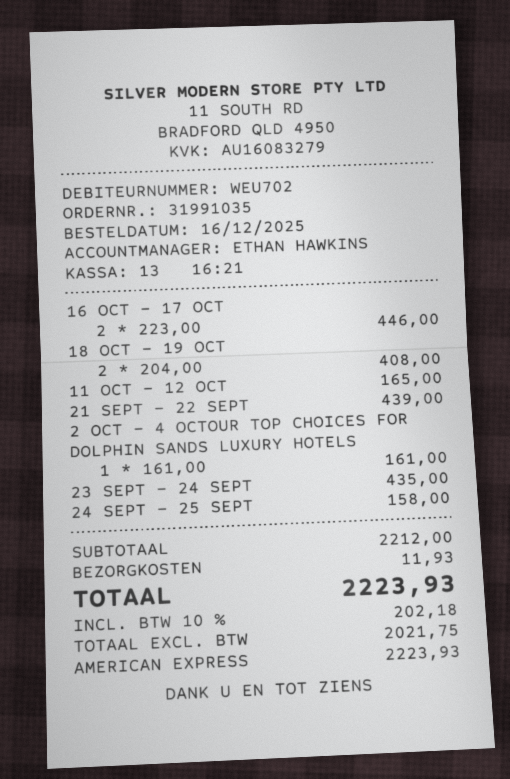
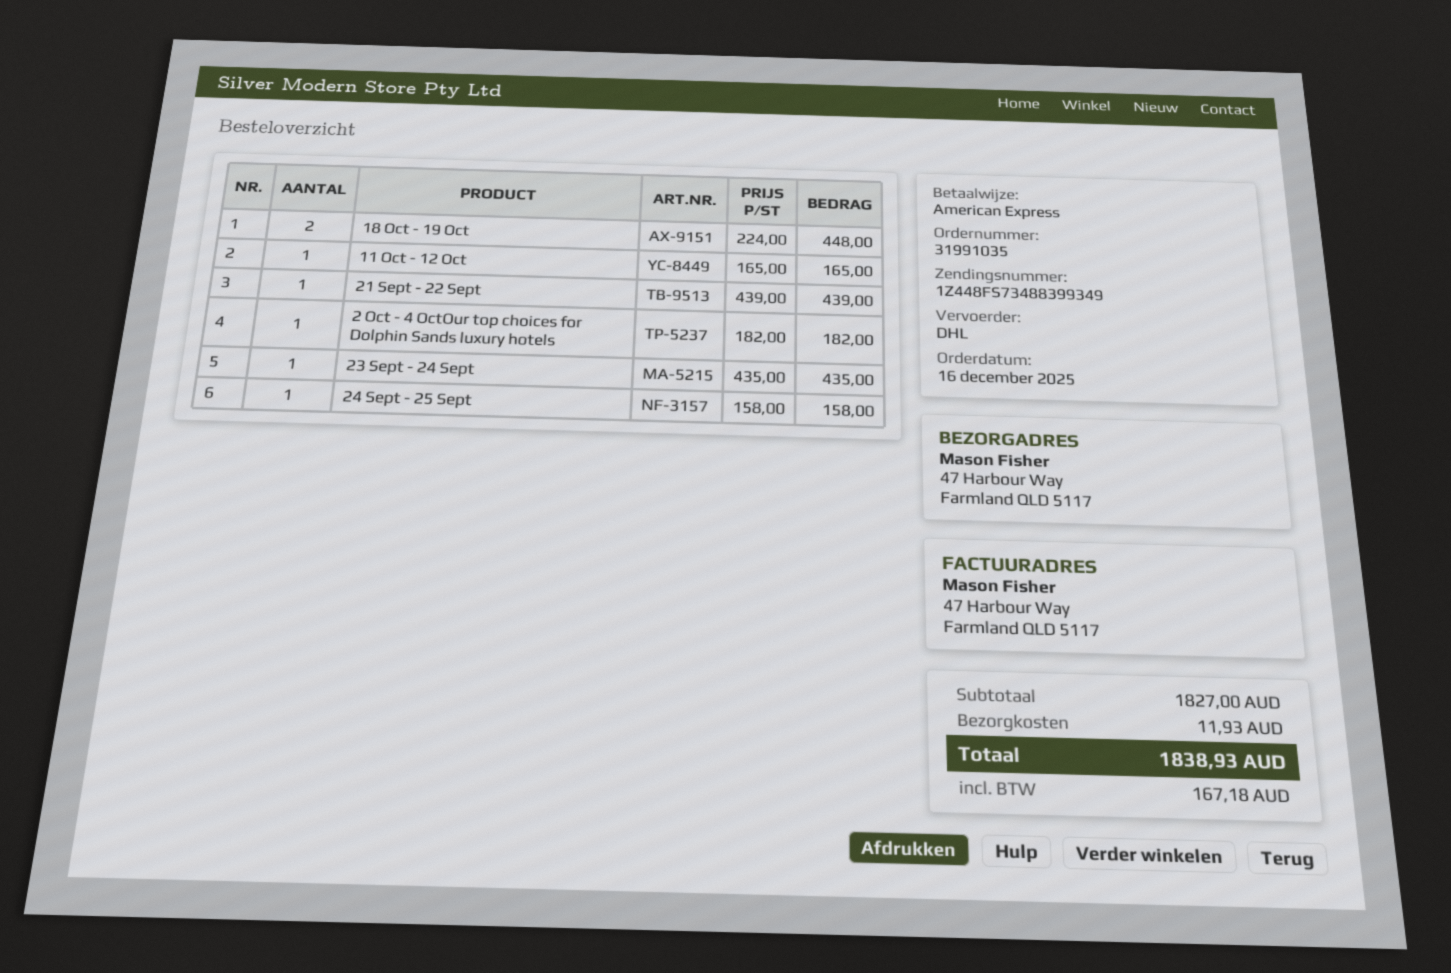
16 OCT - 17 OCT: 2 x 223.00 = 446.00 -> none
18 OCT - 19 OCT: 2 x 204.00 = 408.00 -> 2 x 224.00 = 448.00
2 OCT - 4 OCTOUR TOP CHOICES FOR DOLPHIN SANDS LUXURY HOTELS: 1 x 161.00 = 161.00 -> 1 x 182.00 = 182.00
subtotal: 2212.00 -> 1827.00
tax: 202.18 -> 167.18
total: 2223.93 -> 1838.93

